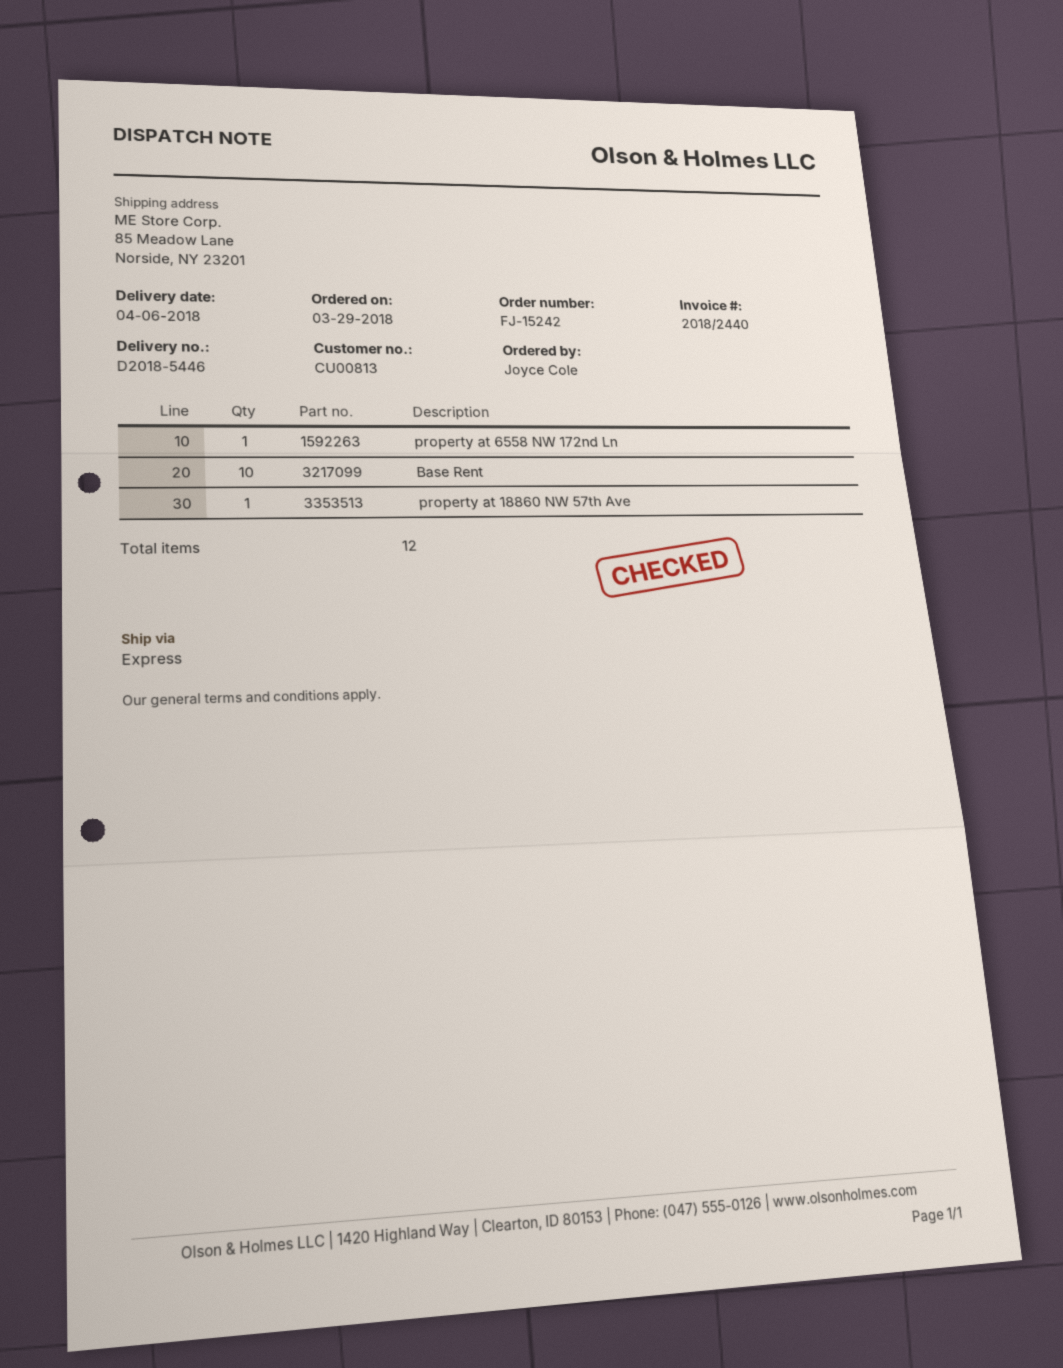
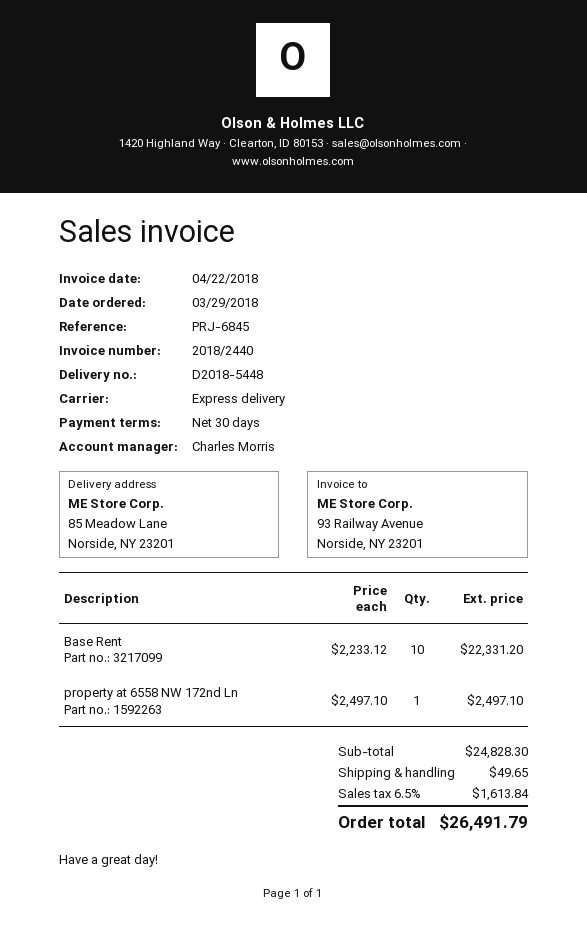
delivery note number: D2018-5446 -> D2018-5448
property at 18860 NW 57th Ave: 1 -> none

